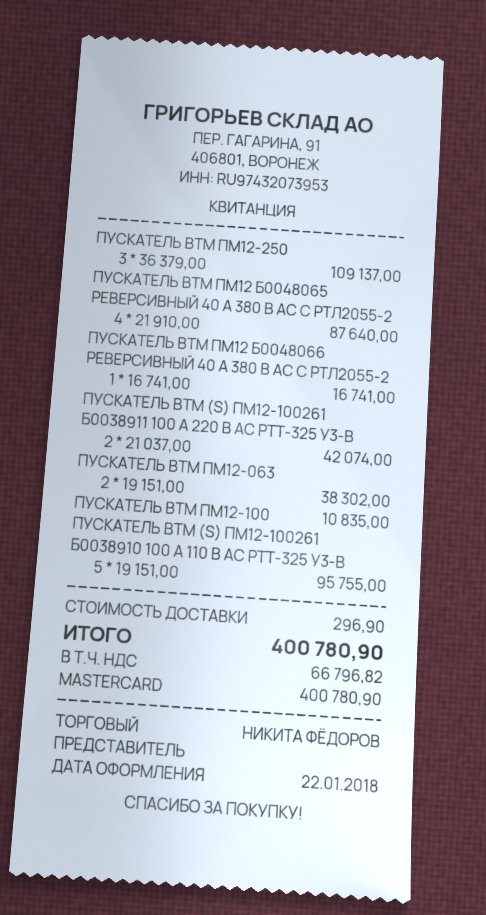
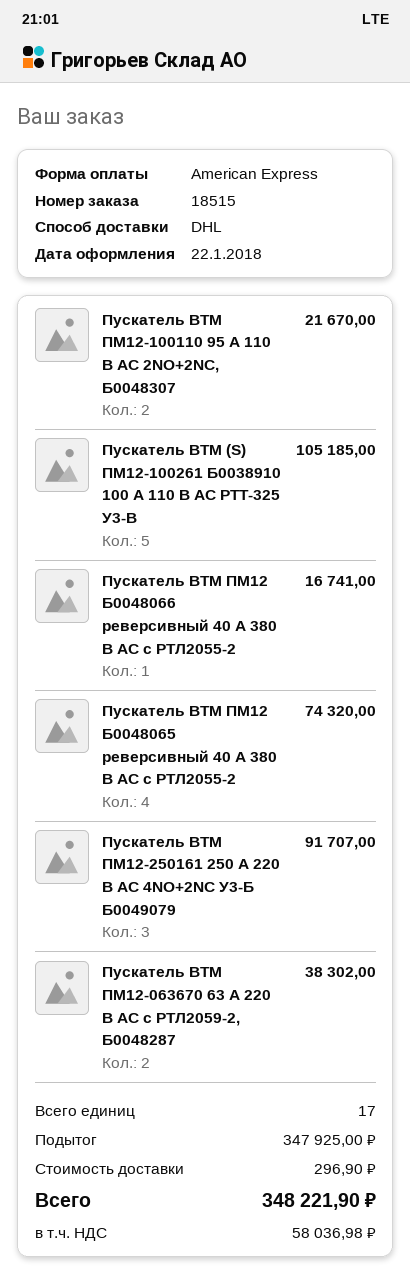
payment method: Mastercard -> American Express
ПУСКАТЕЛЬ ВТМ ПМ12-250: 3 for 109137.00 -> 3 for 91707.00
ПУСКАТЕЛЬ ВТМ ПМ12 Б0048065 РЕВЕРСИВНЫЙ 40 А 380 В AC С РТЛ2055-2: 4 for 87640.00 -> 4 for 74320.00
ПУСКАТЕЛЬ ВТМ (S) ПМ12-100261 Б0038911 100 А 220 В AC РТТ-325 У3-В: 2 for 42074.00 -> none
ПУСКАТЕЛЬ ВТМ ПМ12-100: 1 for 10835.00 -> 2 for 21670.00
ПУСКАТЕЛЬ ВТМ (S) ПМ12-100261 Б0038910 100 А 110 В AC РТТ-325 У3-В: 5 for 95755.00 -> 5 for 105185.00
tax: 66796.82 -> 58036.98
total: 400780.90 -> 348221.90

